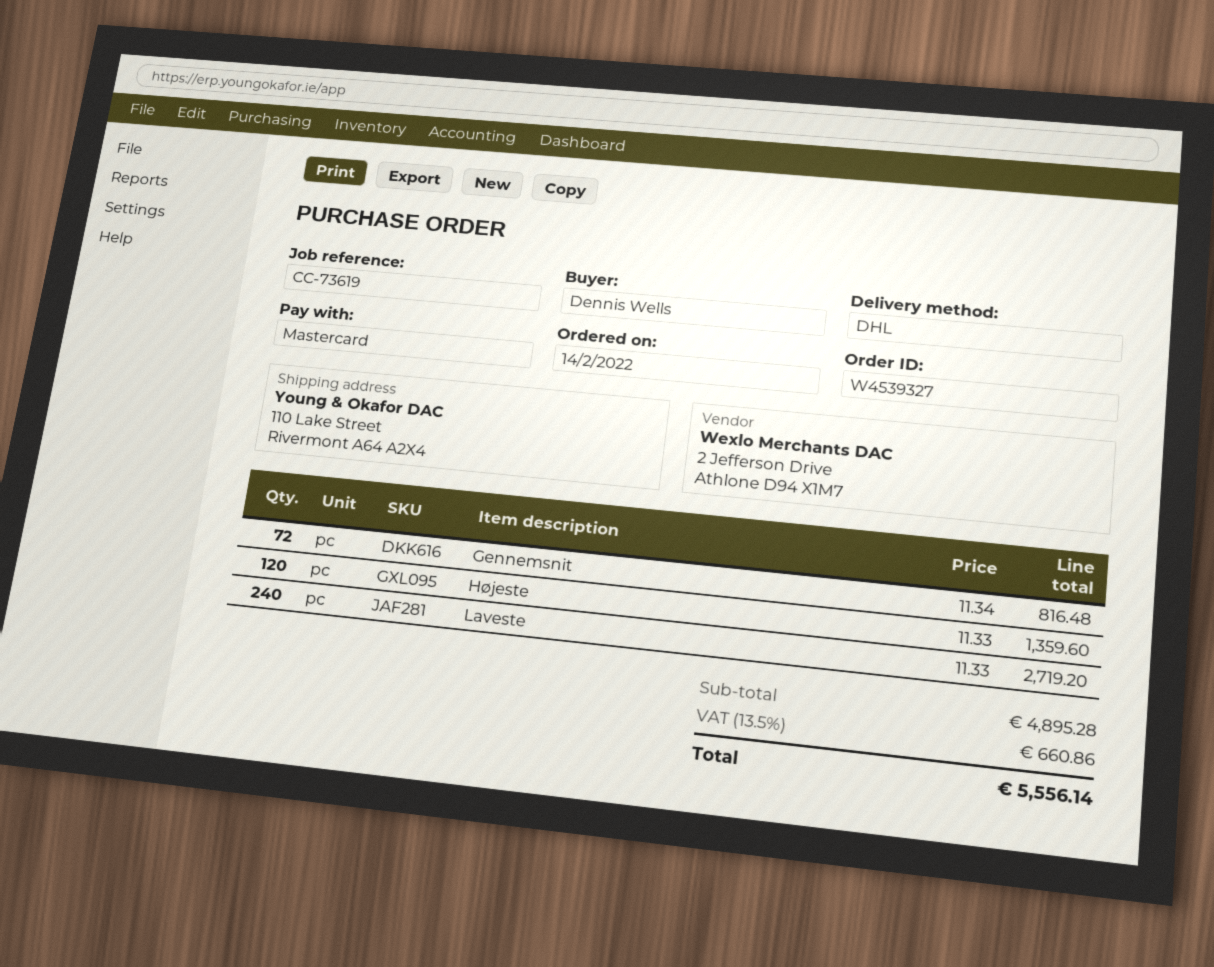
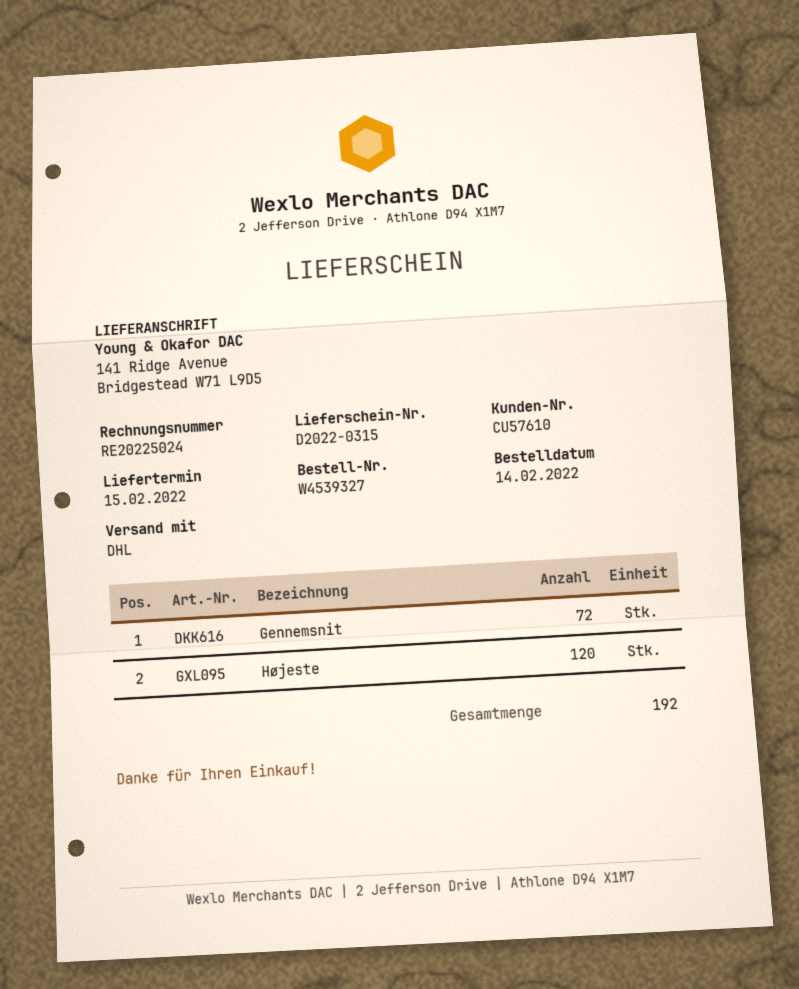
ship to: 110 Lake Street, Rivermont A64 A2X4 -> 141 Ridge Avenue, Bridgestead W71 L9D5
Laveste: 240 -> none

